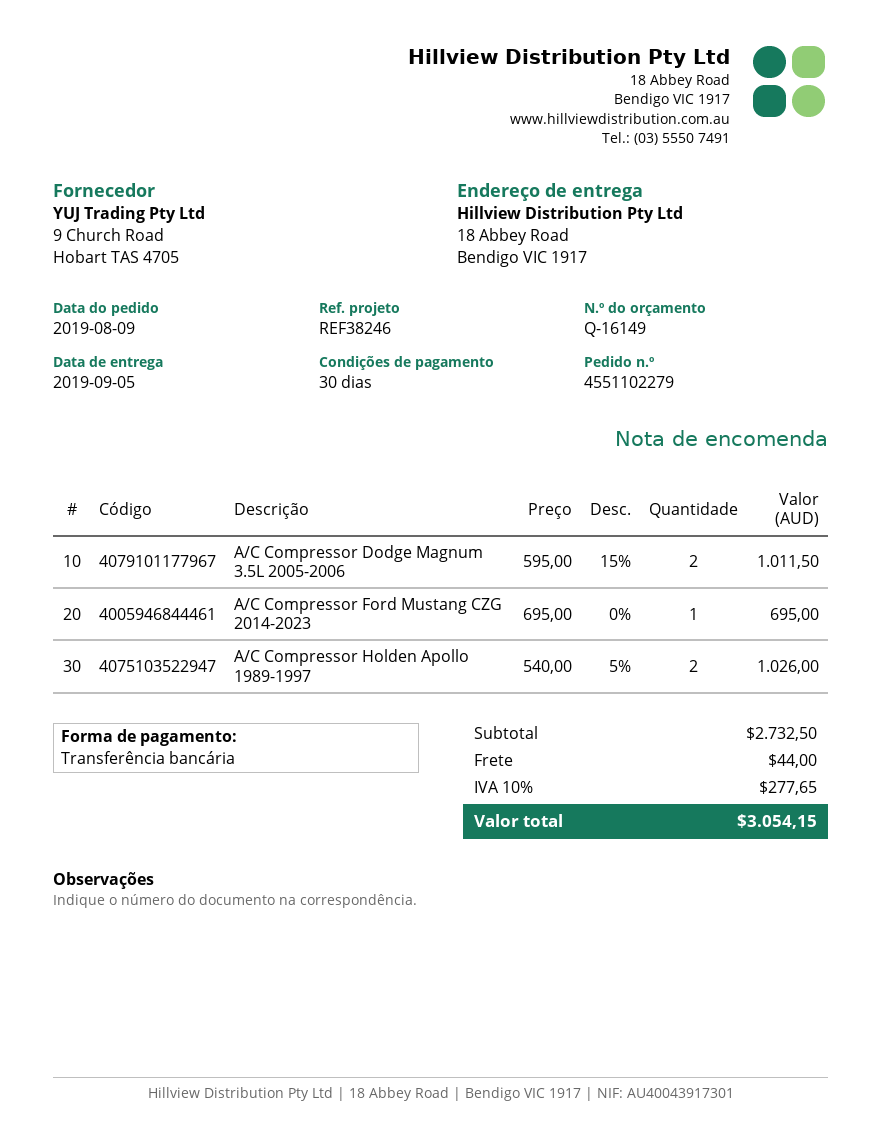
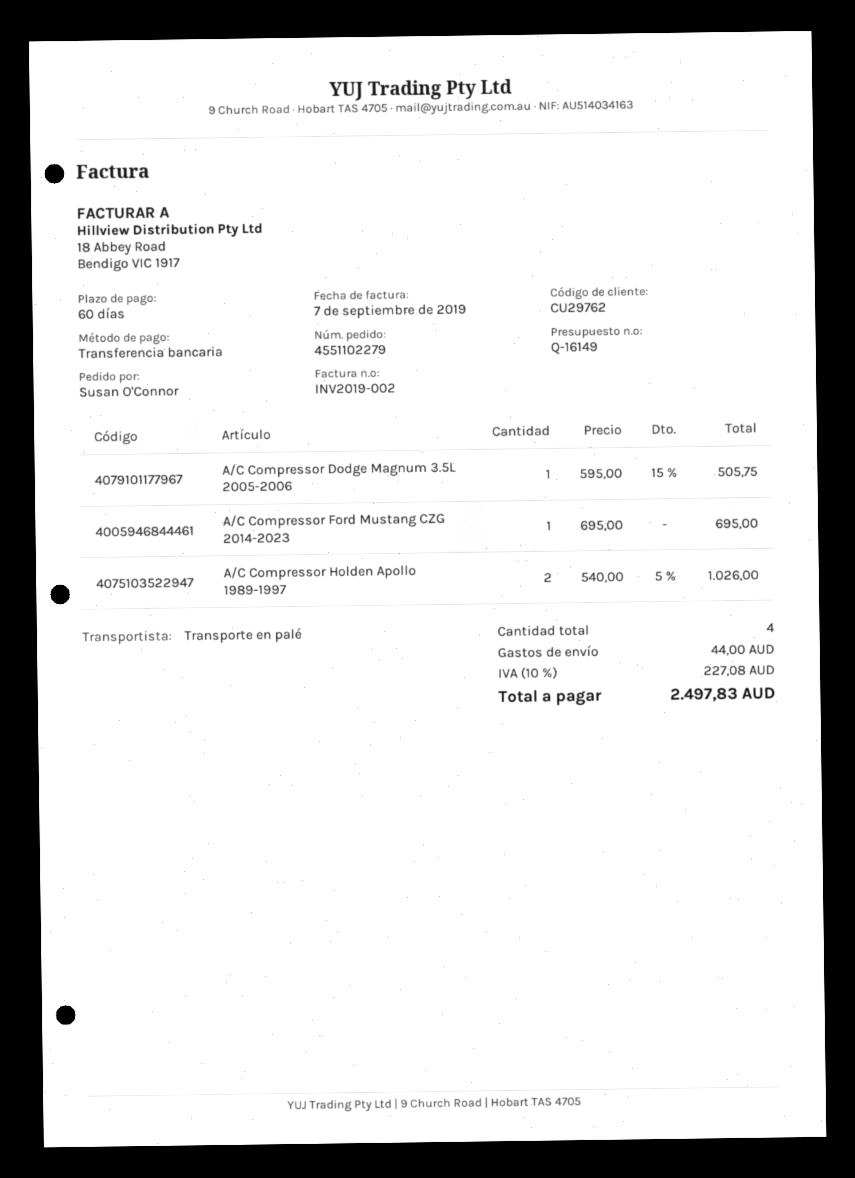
payment terms: 30 days -> 60 days
A/C Compressor Dodge Magnum 3.5L 2005-2006: 2 x 595.00 - 15% = 1011.50 -> 1 x 595.00 - 15% = 505.75
tax: 10% = 277.65 -> 10% = 227.08
total: 3054.15 -> 2497.83

